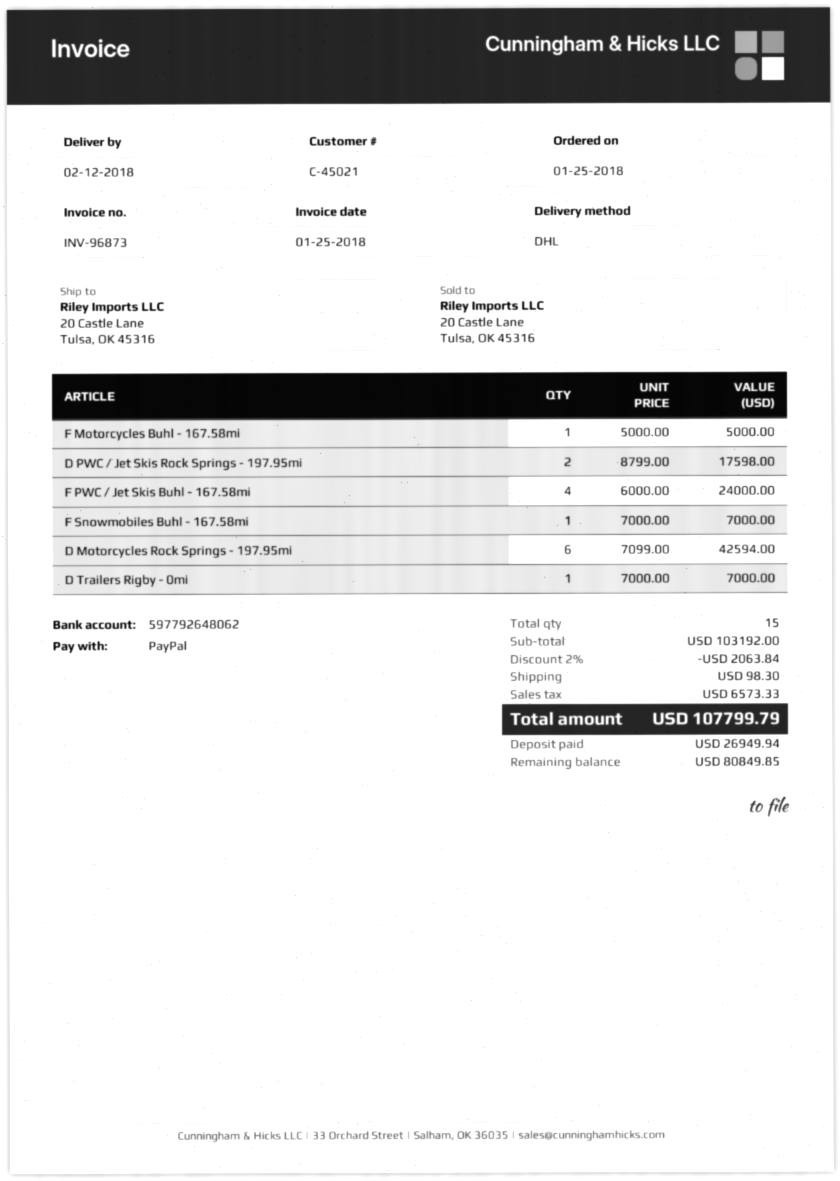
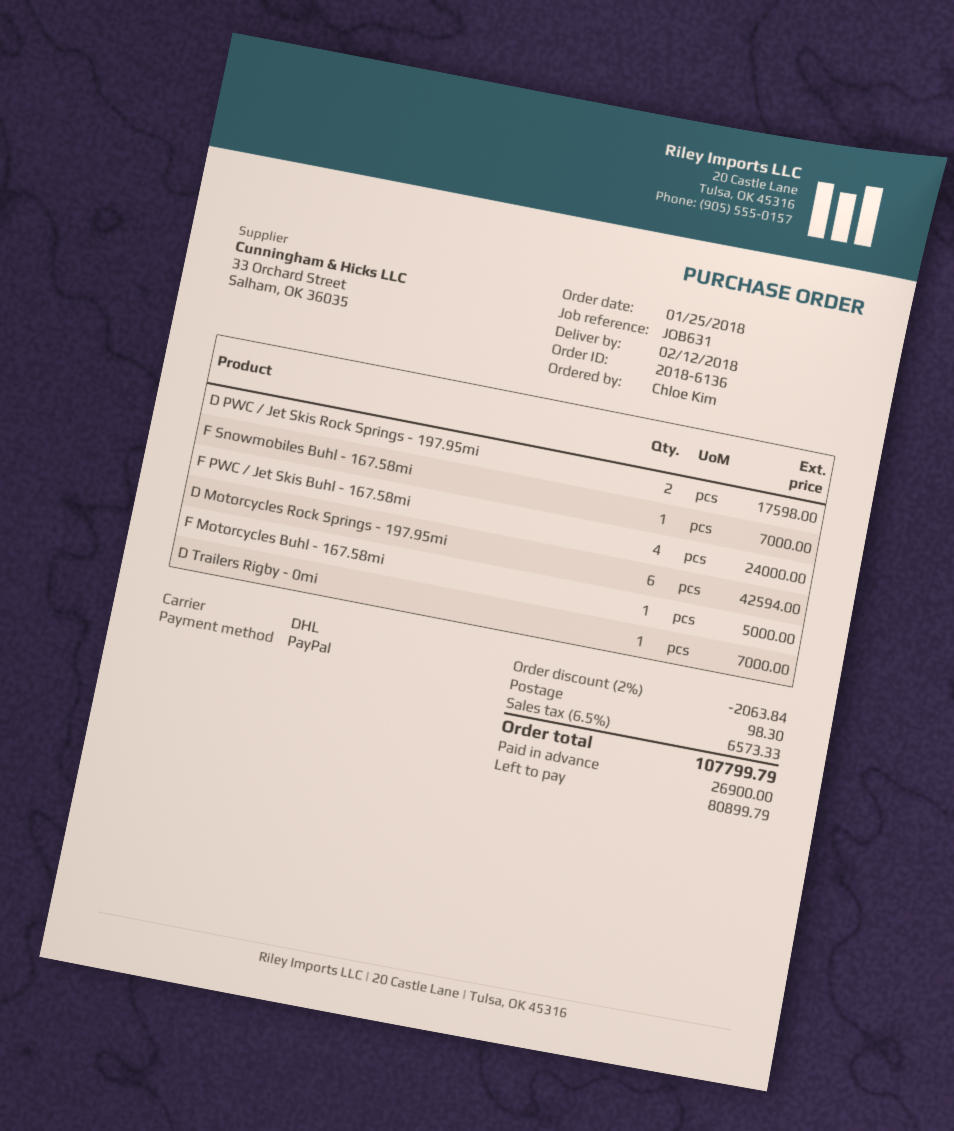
deposit: 26949.94 -> 26900.00
balance: 80849.85 -> 80899.79

